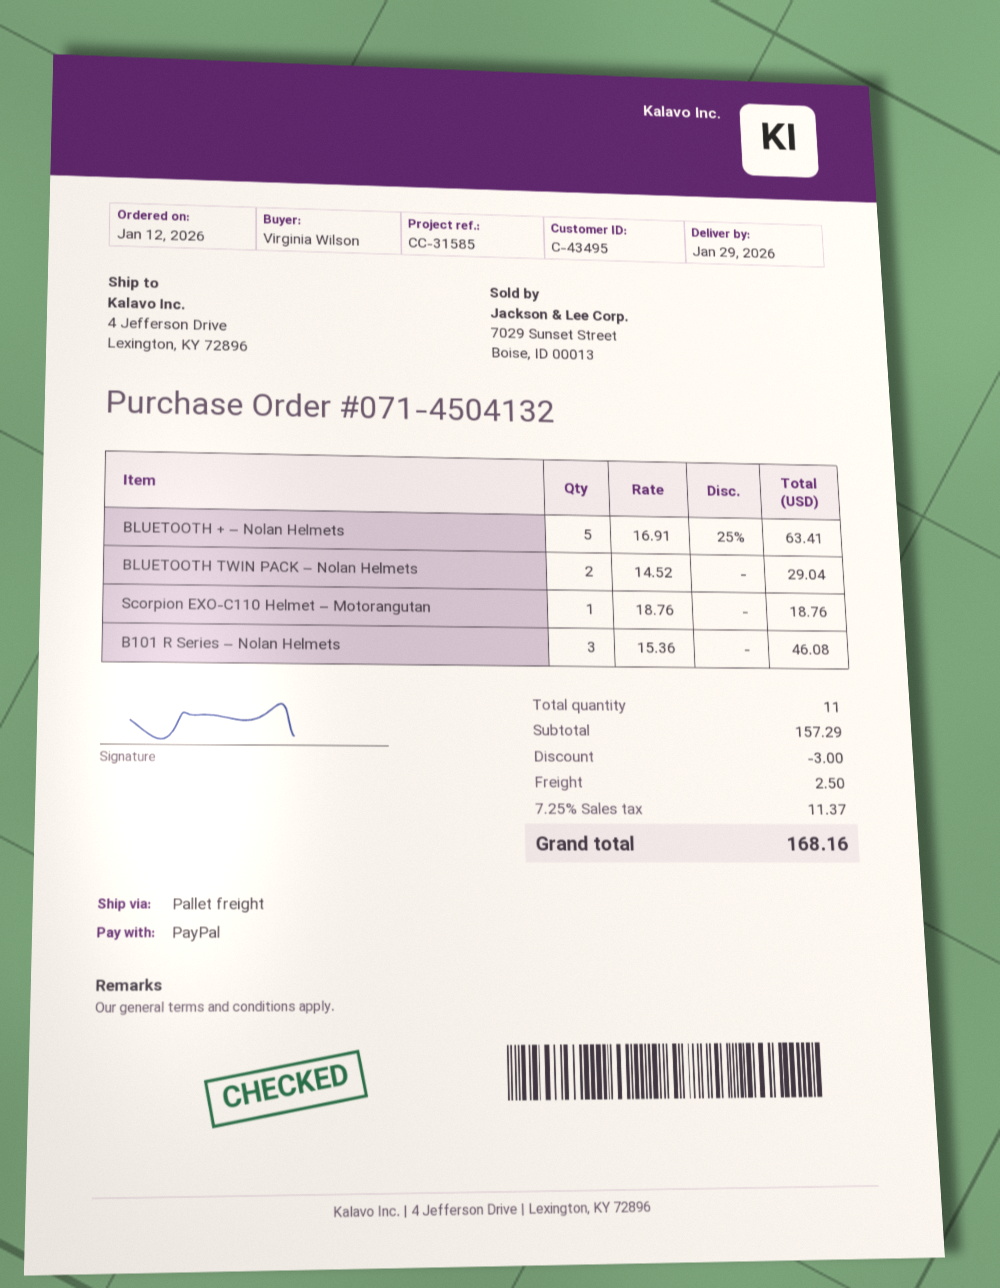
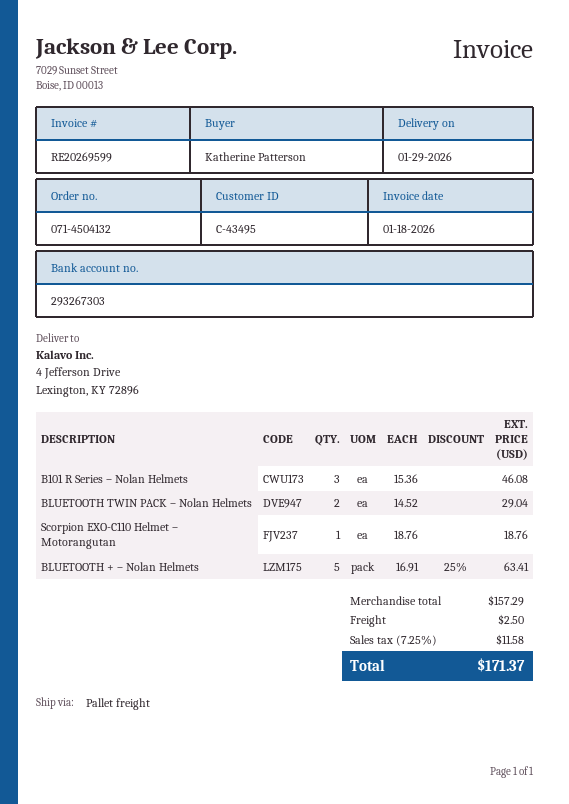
ordered by: Virginia Wilson -> Katherine Patterson
discount: 3.00 -> none
tax: 7.25% = 11.37 -> 7.25% = 11.58
total: 168.16 -> 171.37

